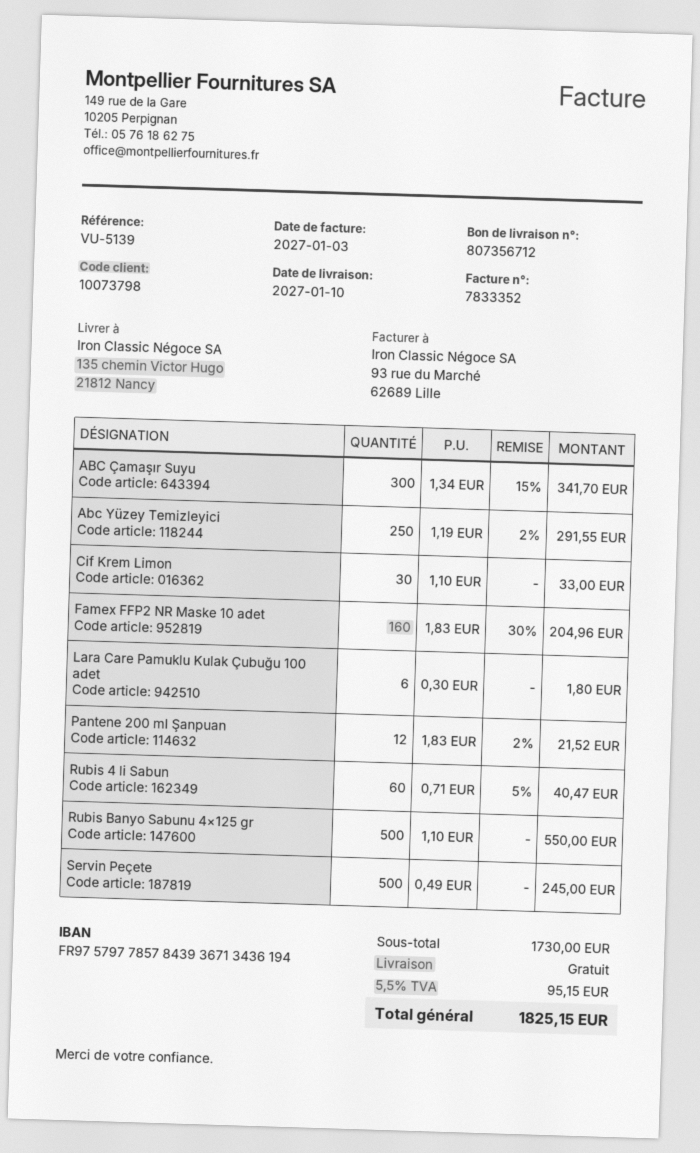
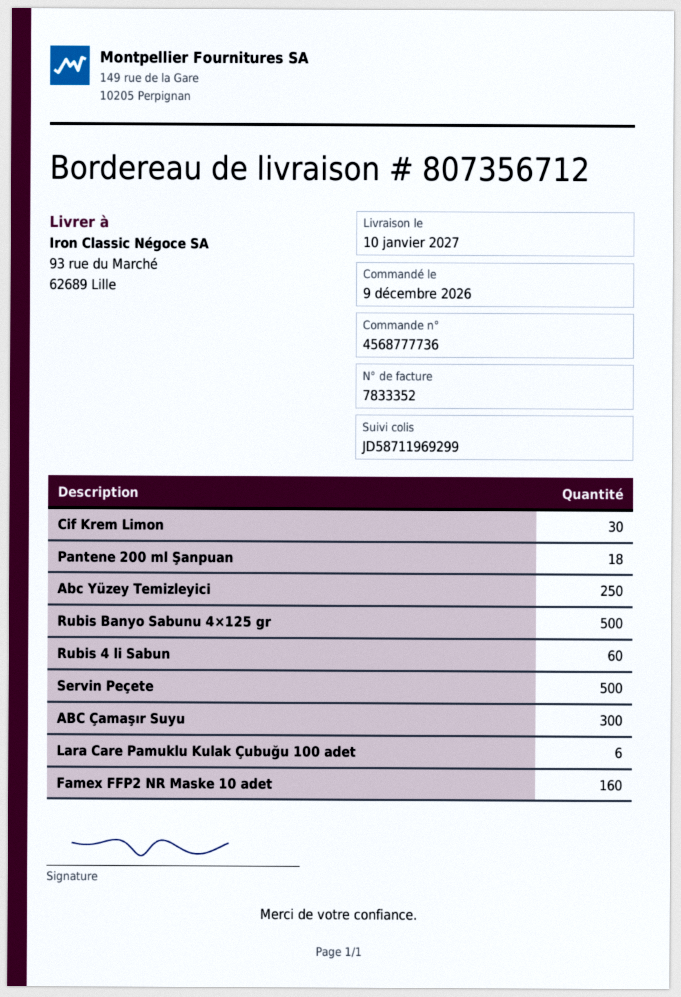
ship to: 135 chemin Victor Hugo, 21812 Nancy -> 93 rue du Marché, 62689 Lille
Pantene 200 ml Şanpuan: 12 -> 18

